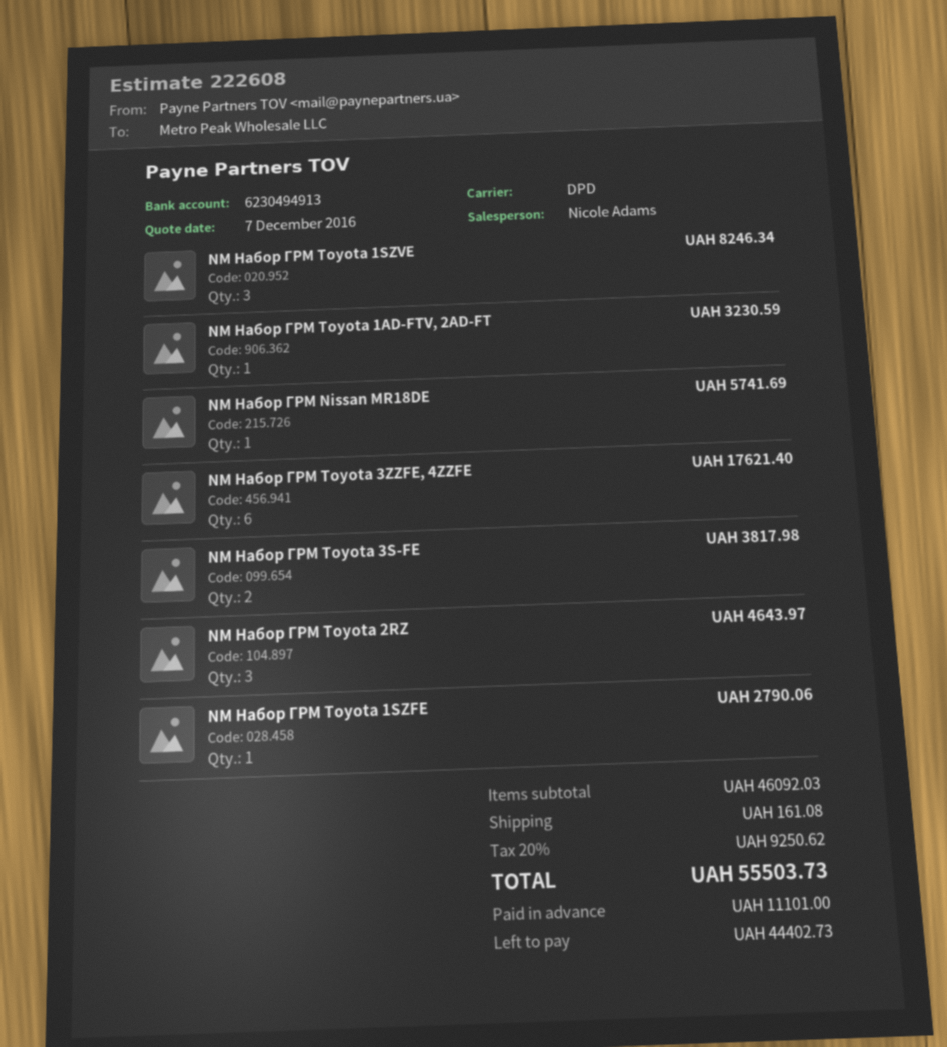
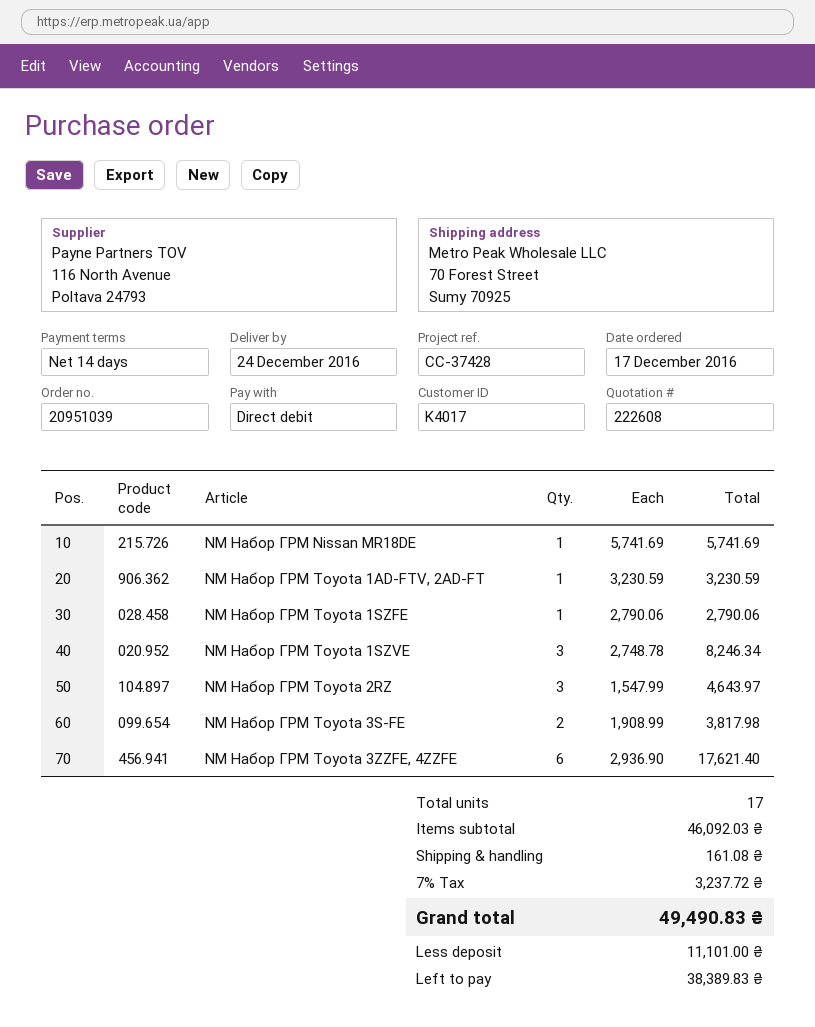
tax: 20% = 9250.62 -> 7% = 3237.72
total: 55503.73 -> 49490.83
balance: 44402.73 -> 38389.83

